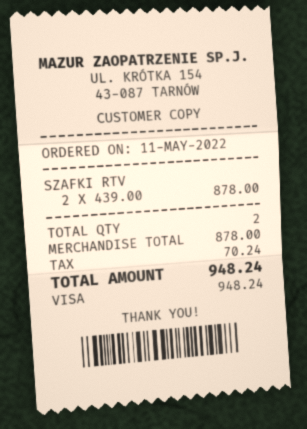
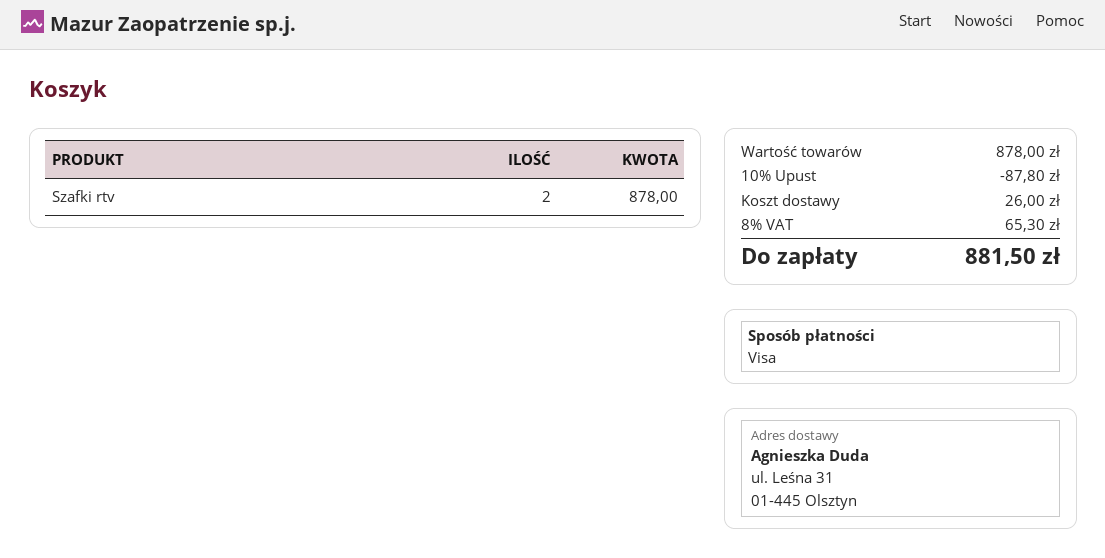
discount: none -> 10% = 87.80
shipping: none -> 26.00
tax: 70.24 -> 65.30
total: 948.24 -> 881.50

